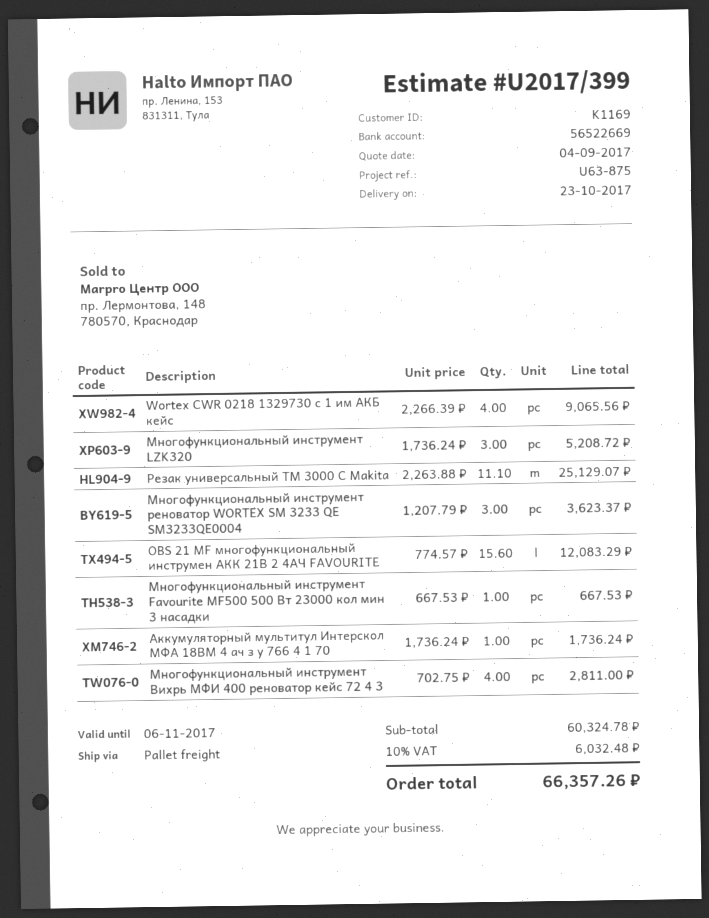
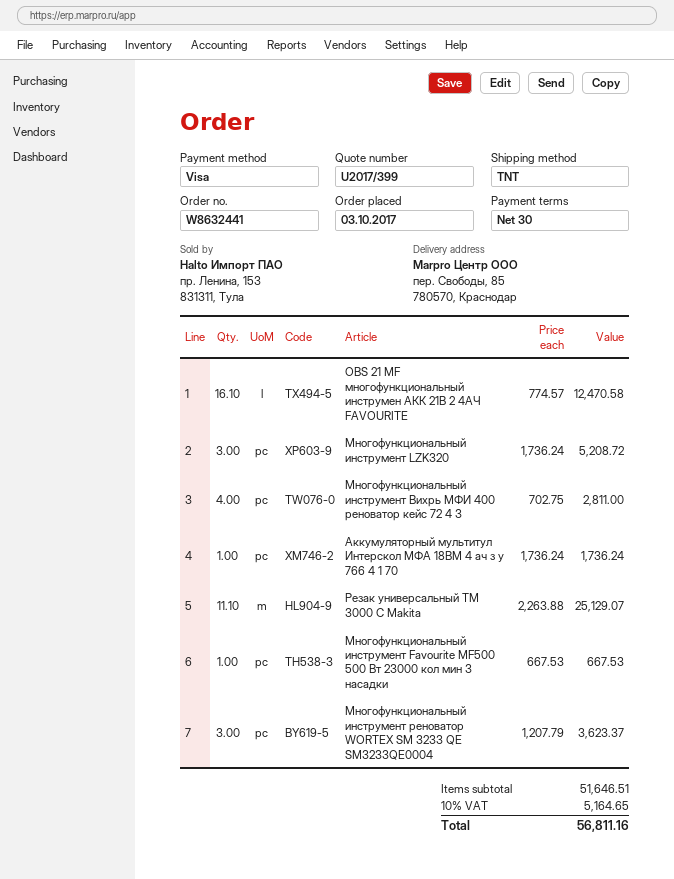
shipping method: pallet freight -> TNT
Wortex CWR 0218 1329730 с 1 им АКБ кейс: 4 x 2266.39 = 9065.56 -> none
OBS 21 MF многофункциональный инструмен АКК 21В 2 4АЧ FAVOURITE: 15.6 x 774.57 = 12083.29 -> 16.1 x 774.57 = 12470.58
subtotal: 60324.78 -> 51646.51
tax: 10% = 6032.48 -> 10% = 5164.65
total: 66357.26 -> 56811.16

